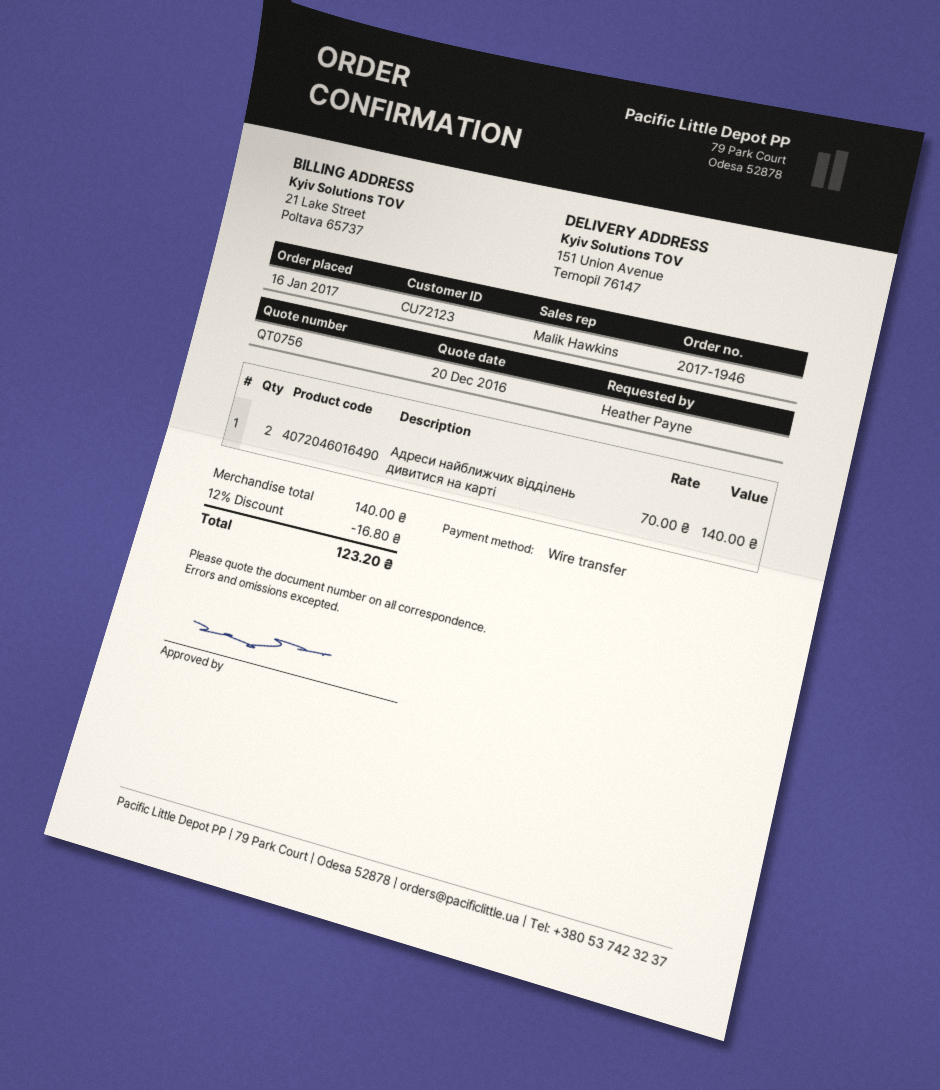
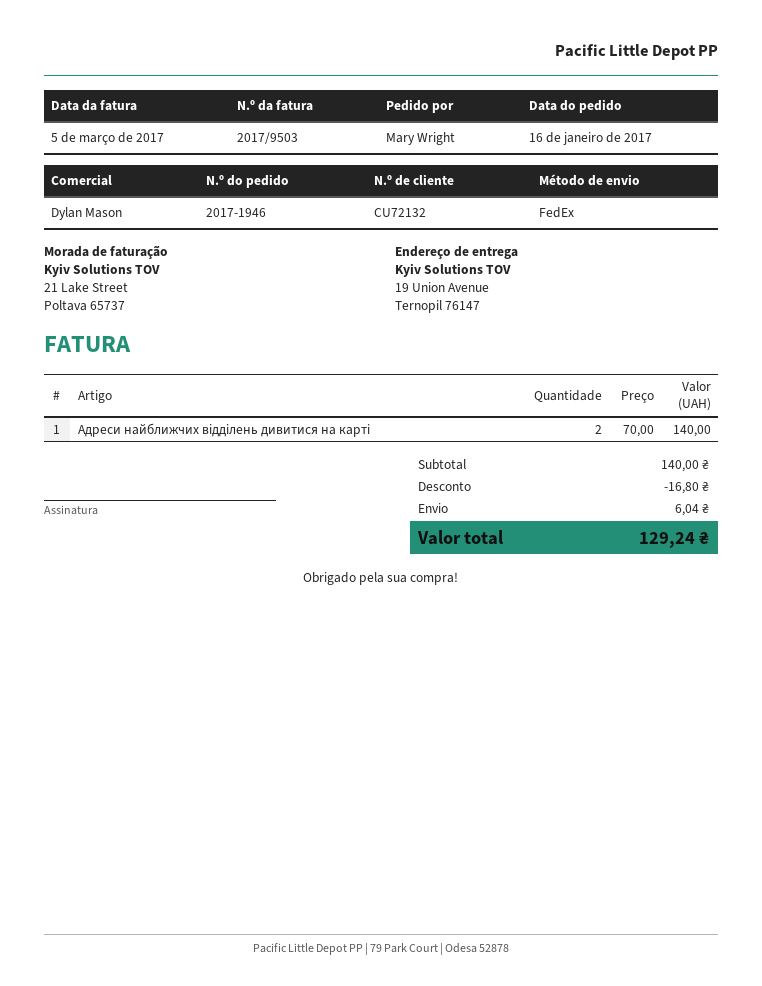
customer number: CU72123 -> CU72132
ordered by: Heather Payne -> Mary Wright
sales rep: Malik Hawkins -> Dylan Mason
ship to: 151 Union Avenue, Ternopil 76147 -> 19 Union Avenue, Ternopil 76147
shipping: none -> 6.04
total: 123.20 -> 129.24

